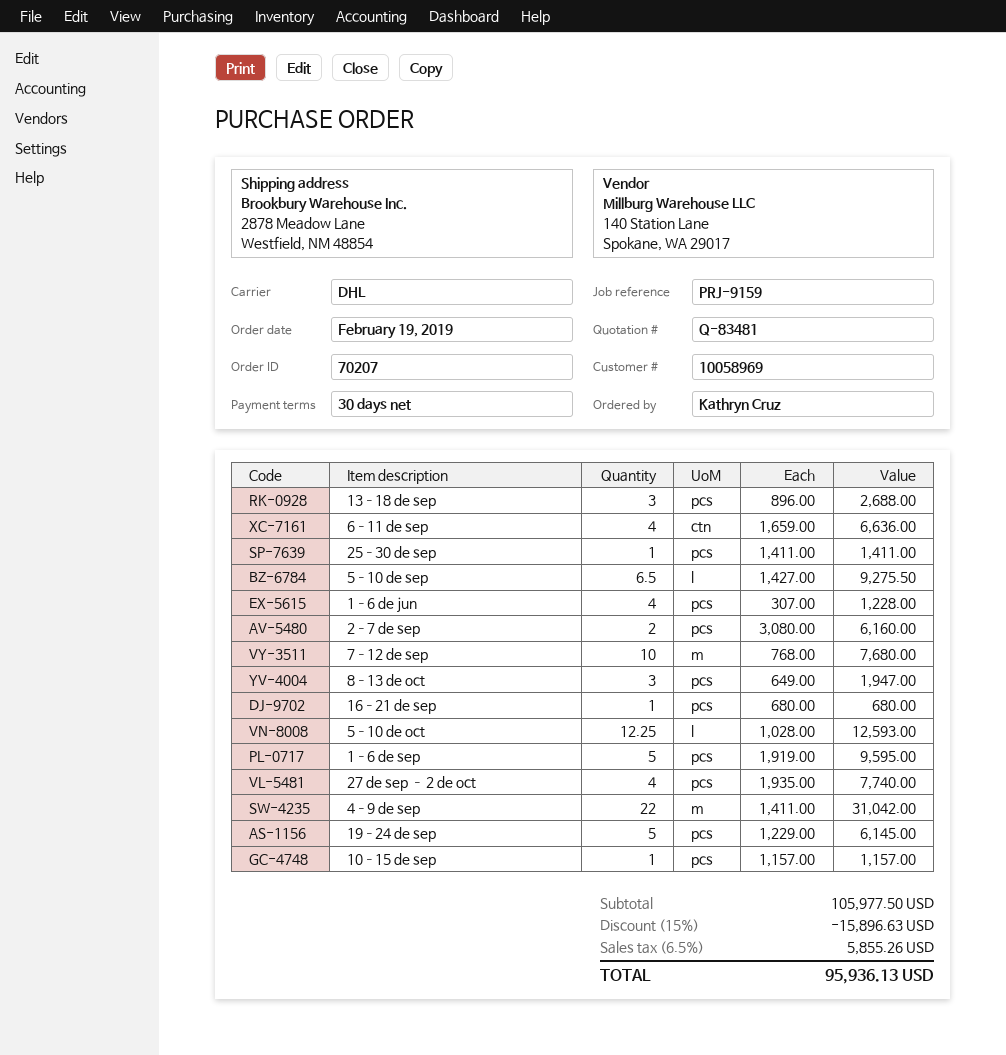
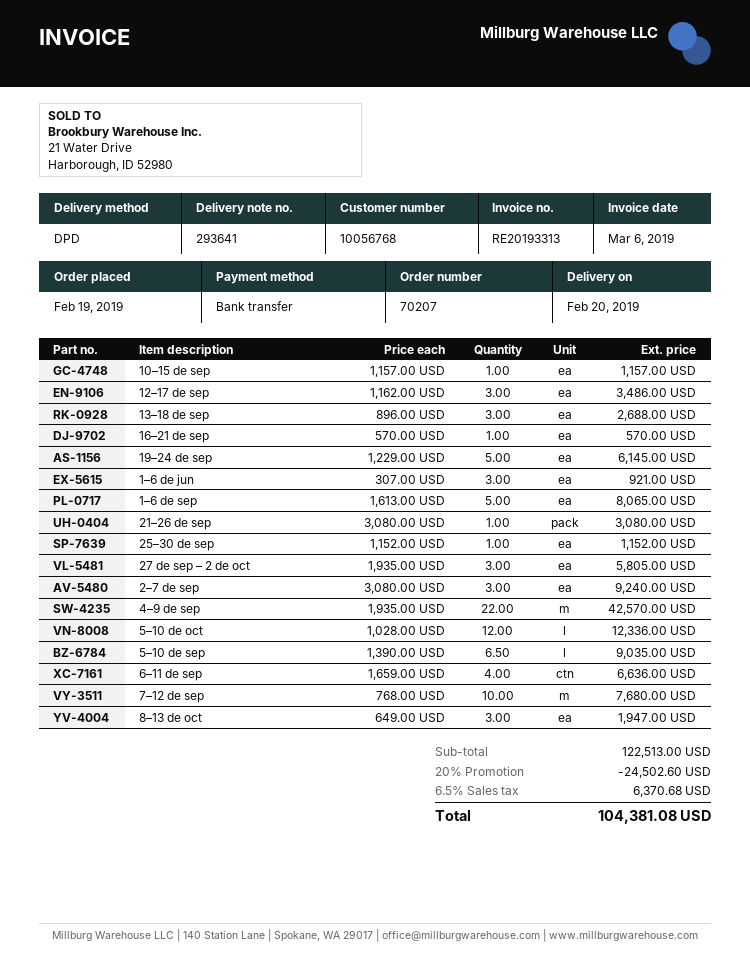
customer number: 10058969 -> 10056768
shipping method: DHL -> DPD
25–30 de sep: 1 x 1411.00 = 1411.00 -> 1 x 1152.00 = 1152.00
5–10 de sep: 6.5 x 1427.00 = 9275.50 -> 6.5 x 1390.00 = 9035.00
1–6 de jun: 4 x 307.00 = 1228.00 -> 3 x 307.00 = 921.00
2–7 de sep: 2 x 3080.00 = 6160.00 -> 3 x 3080.00 = 9240.00
16–21 de sep: 1 x 680.00 = 680.00 -> 1 x 570.00 = 570.00
5–10 de oct: 12.25 x 1028.00 = 12593.00 -> 12 x 1028.00 = 12336.00
1–6 de sep: 5 x 1919.00 = 9595.00 -> 5 x 1613.00 = 8065.00
27 de sep – 2 de oct: 4 x 1935.00 = 7740.00 -> 3 x 1935.00 = 5805.00
4–9 de sep: 22 x 1411.00 = 31042.00 -> 22 x 1935.00 = 42570.00
12–17 de sep: none -> 3 x 1162.00 = 3486.00
21–26 de sep: none -> 1 x 3080.00 = 3080.00
subtotal: 105977.50 -> 122513.00
discount: 15% = 15896.63 -> 20% = 24502.60
tax: 6.5% = 5855.26 -> 6.5% = 6370.68
total: 95936.13 -> 104381.08

